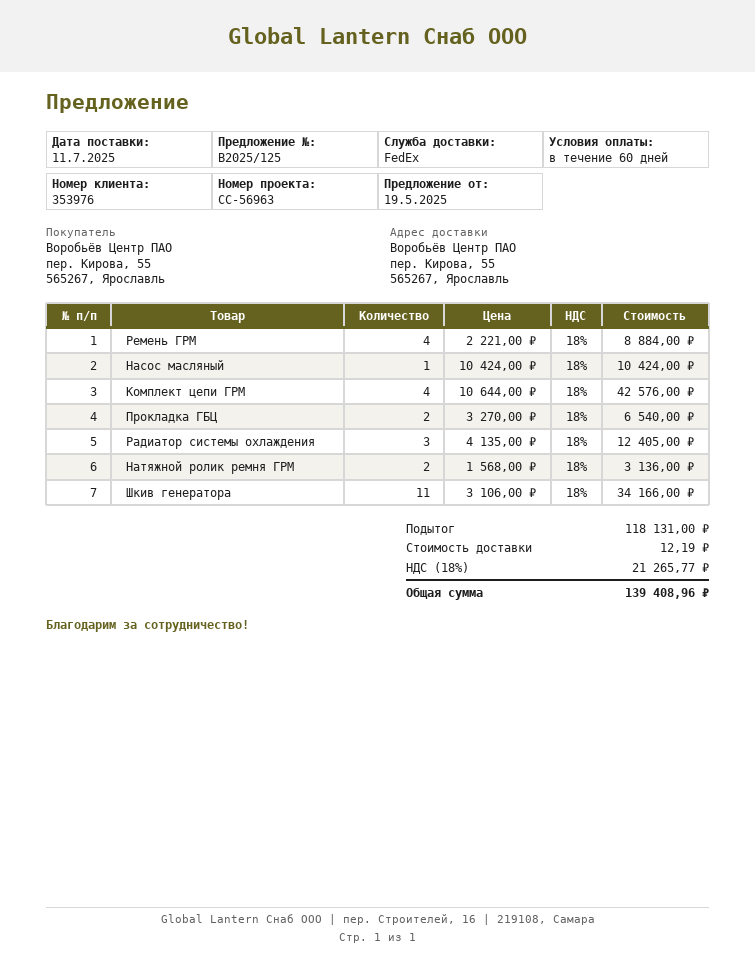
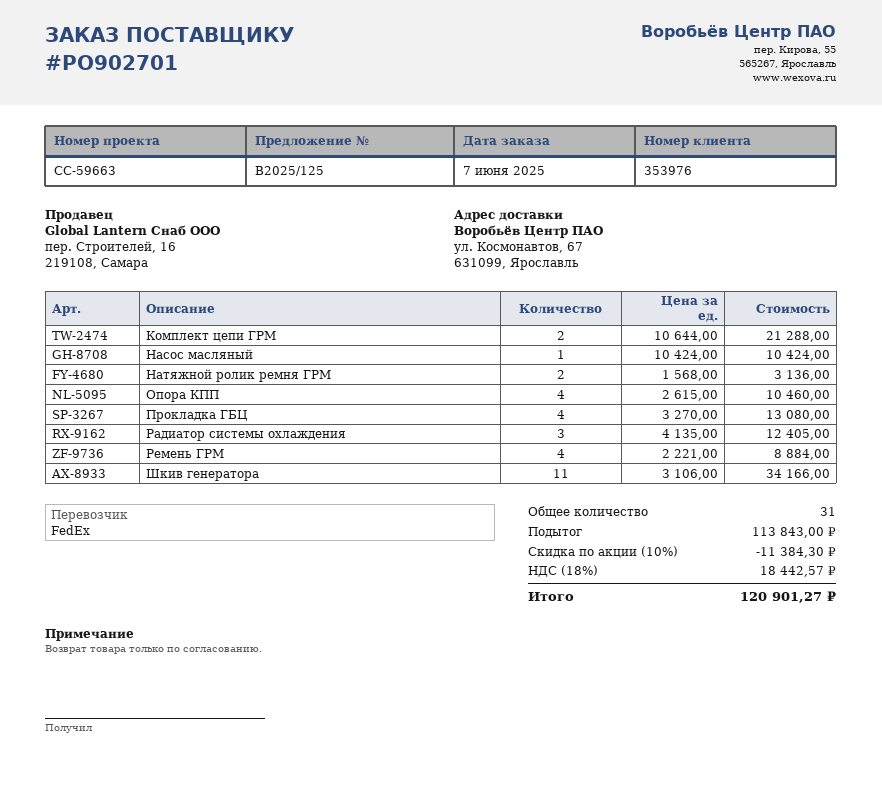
reference: CC-56963 -> CC-59663
ship to: пер. Кирова, 55, 565267, Ярославль -> ул. Космонавтов, 67, 631099, Ярославль
Комплект цепи ГРМ: 4 x 10644.00 = 42576.00 -> 2 x 10644.00 = 21288.00
Прокладка ГБЦ: 2 x 3270.00 = 6540.00 -> 4 x 3270.00 = 13080.00
Опора КПП: none -> 4 x 2615.00 = 10460.00
subtotal: 118131.00 -> 113843.00
discount: none -> 10% = 11384.30
shipping: 12.19 -> none
tax: 18% = 21265.77 -> 18% = 18442.57
total: 139408.96 -> 120901.27

